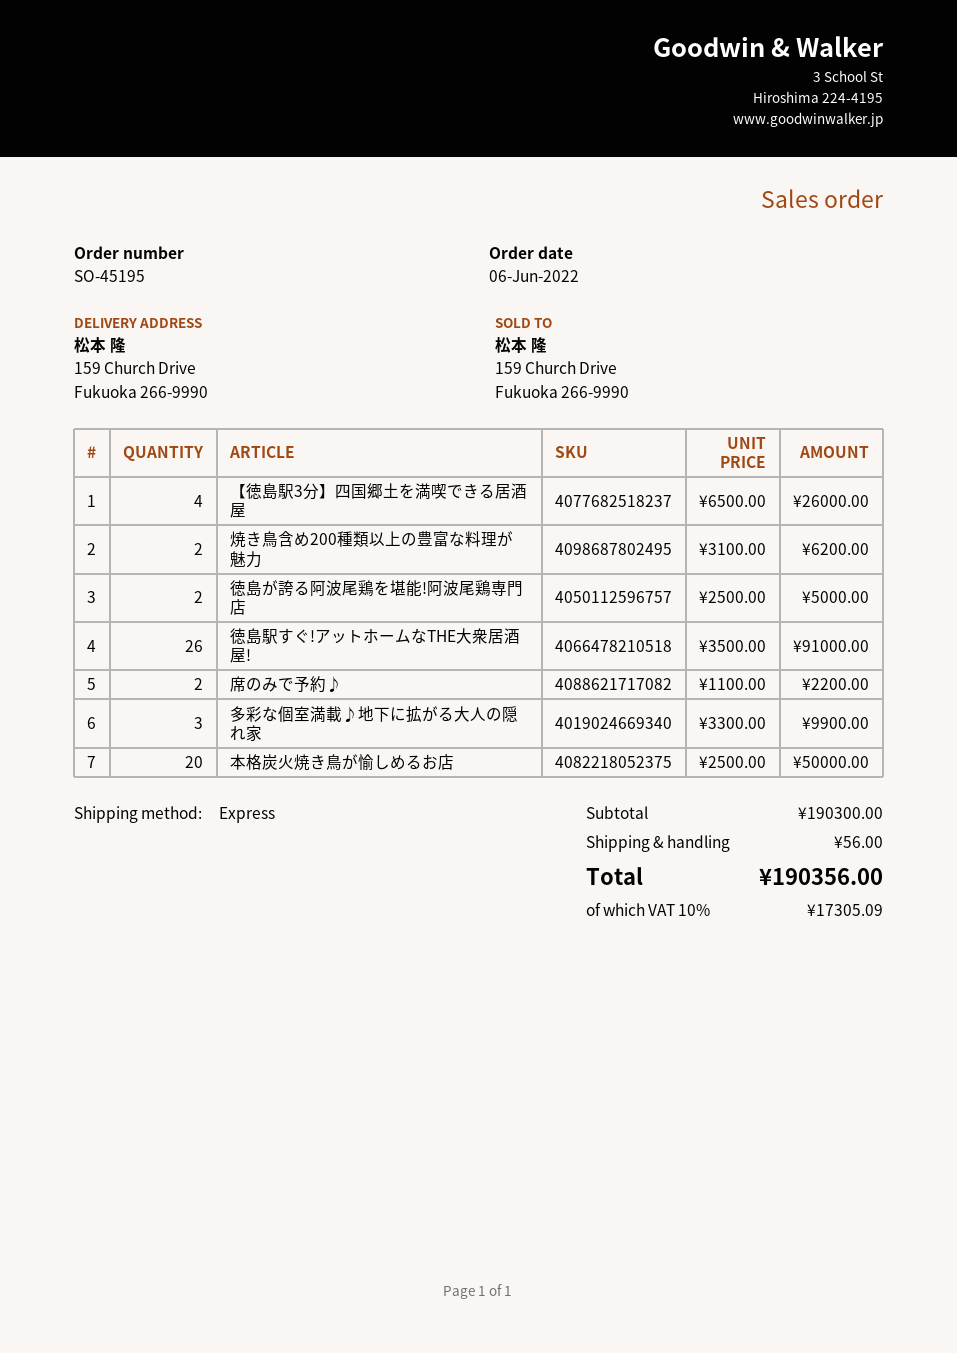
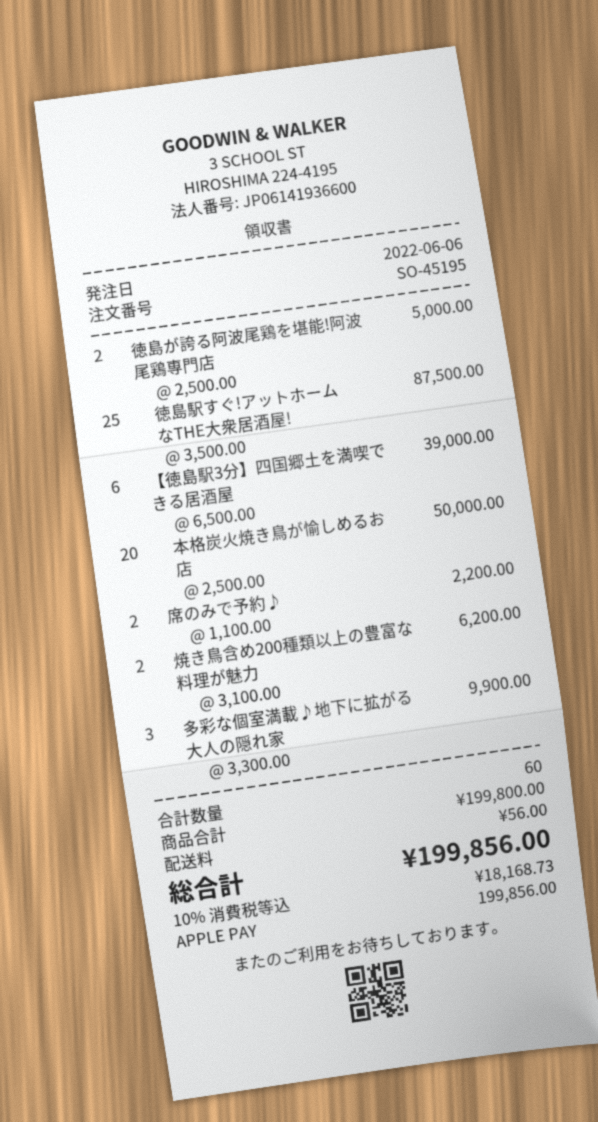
【徳島駅3分】四国郷土を満喫できる居酒屋: 4 x 6500.00 = 26000.00 -> 6 x 6500.00 = 39000.00
徳島駅すぐ!アットホームなTHE大衆居酒屋!: 26 x 3500.00 = 91000.00 -> 25 x 3500.00 = 87500.00
subtotal: 190300.00 -> 199800.00
tax: 10% = 17305.09 -> 10% = 18168.73
total: 190356.00 -> 199856.00

